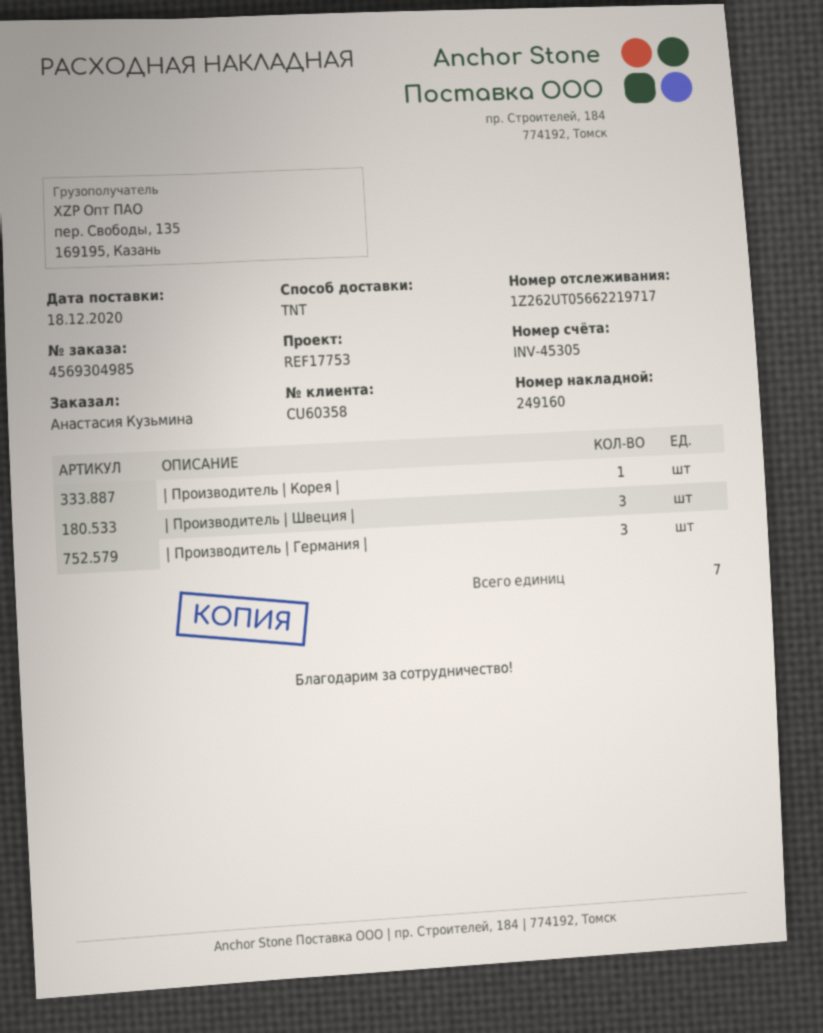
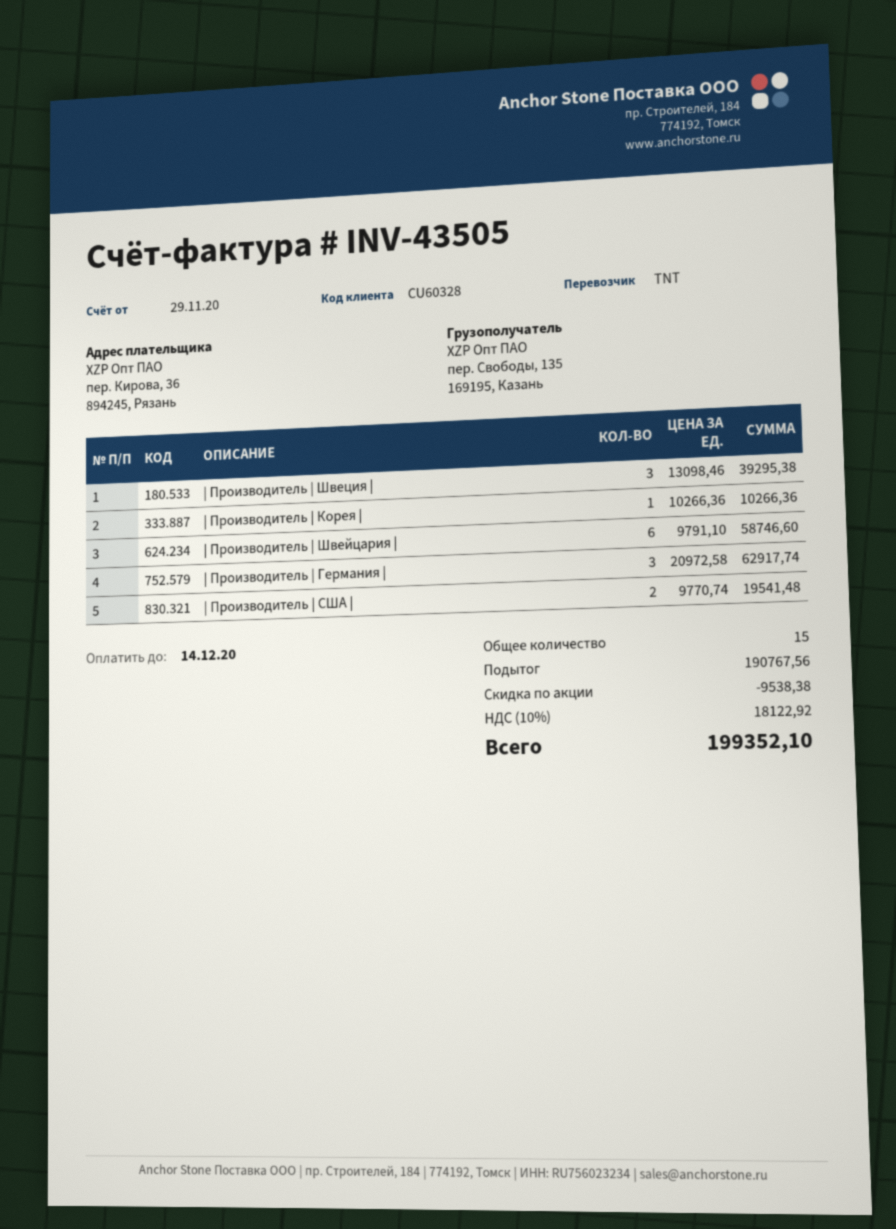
invoice number: INV-45305 -> INV-43505
customer number: CU60358 -> CU60328
| Производитель | Швейцария |: none -> 6
| Производитель | США |: none -> 2
total quantity: 7 -> 15

